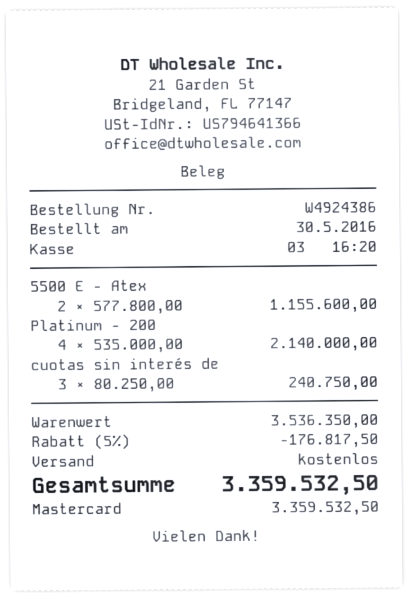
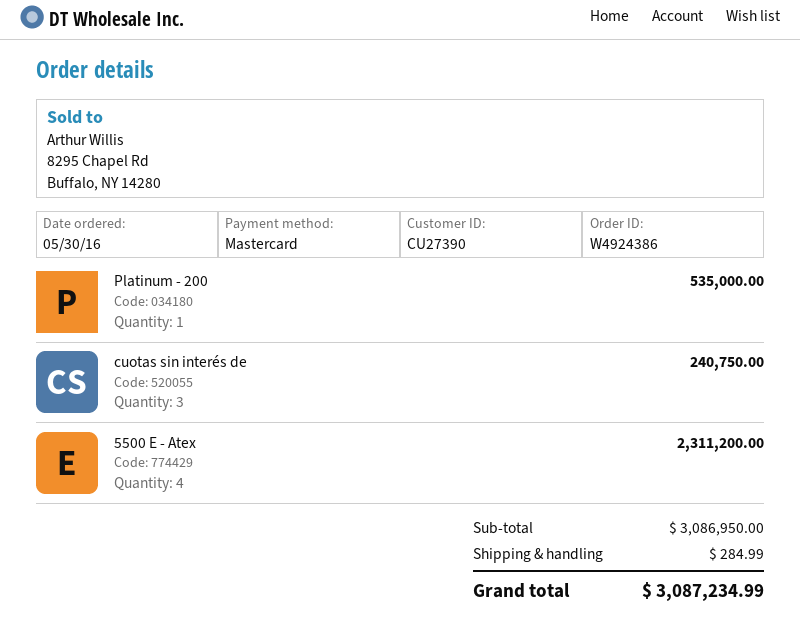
5500 E - Atex: 2 for 1155600.00 -> 4 for 2311200.00
Platinum - 200: 4 for 2140000.00 -> 1 for 535000.00
subtotal: 3536350.00 -> 3086950.00
discount: 5% = 176817.50 -> none
shipping: 0.00 -> 284.99
total: 3359532.50 -> 3087234.99

